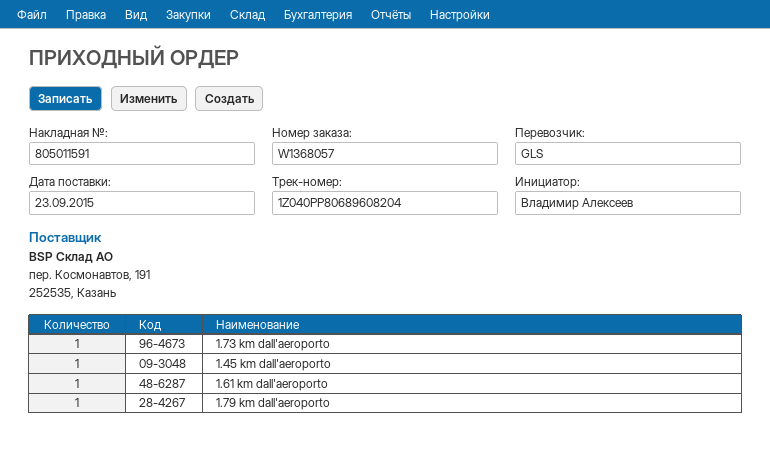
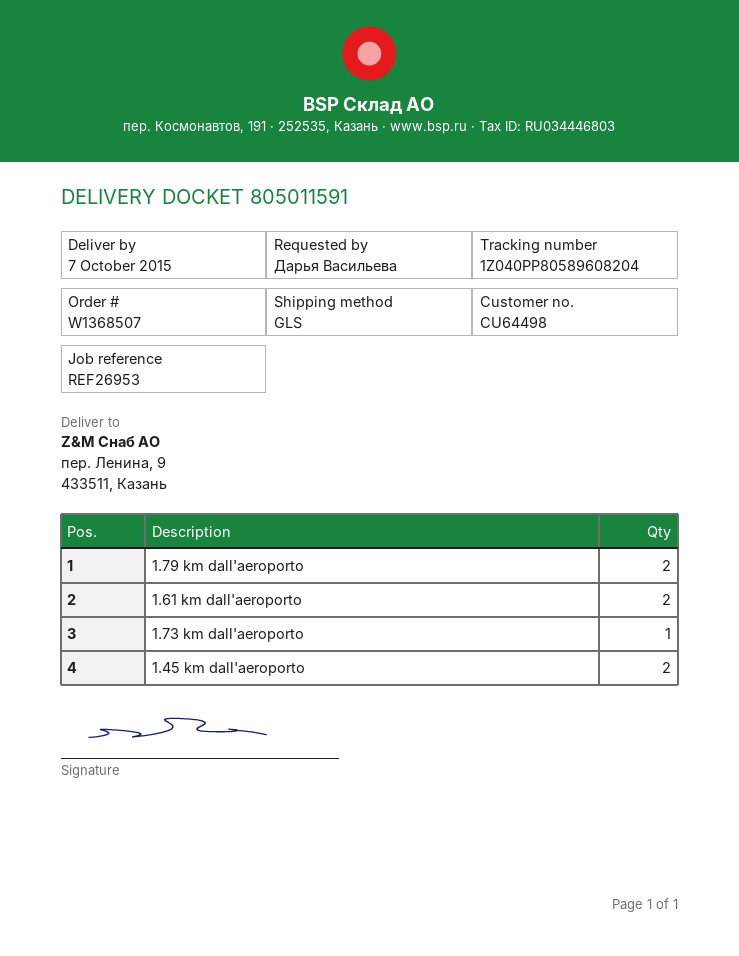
order number: W1368057 -> W1368507
delivery date: 2015-09-23 -> 2015-10-07
ordered by: Владимир Алексеев -> Дарья Васильева
tracking number: 1Z040PP80689608204 -> 1Z040PP80589608204
1.45 km dall'aeroporto: 1 -> 2
1.61 km dall'aeroporto: 1 -> 2
1.79 km dall'aeroporto: 1 -> 2

